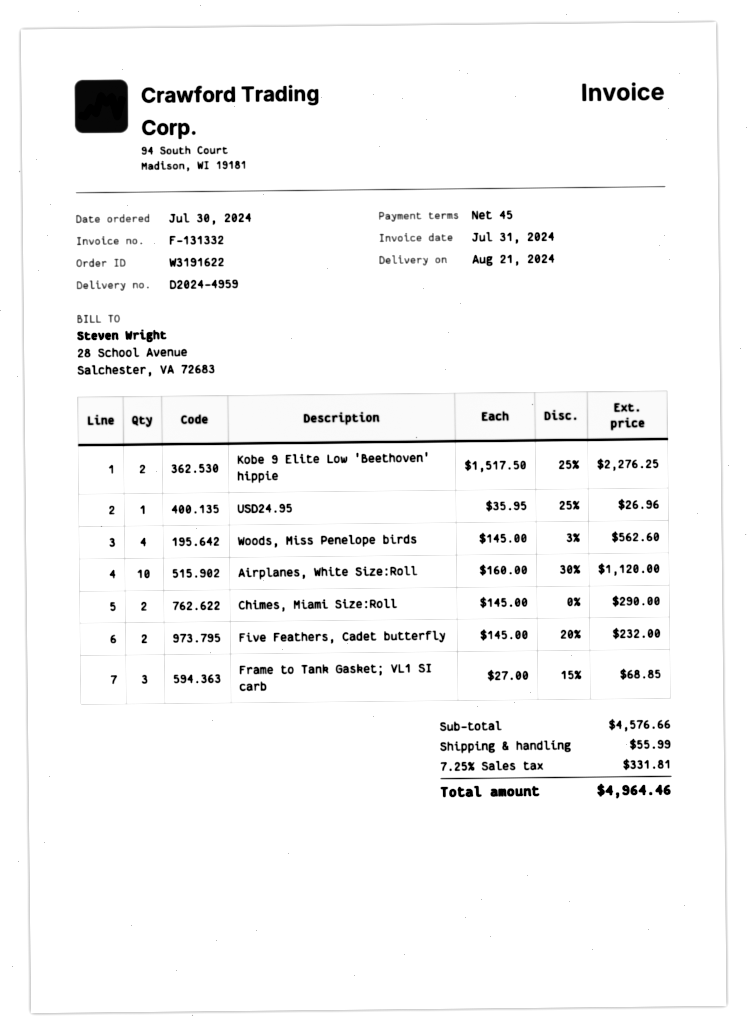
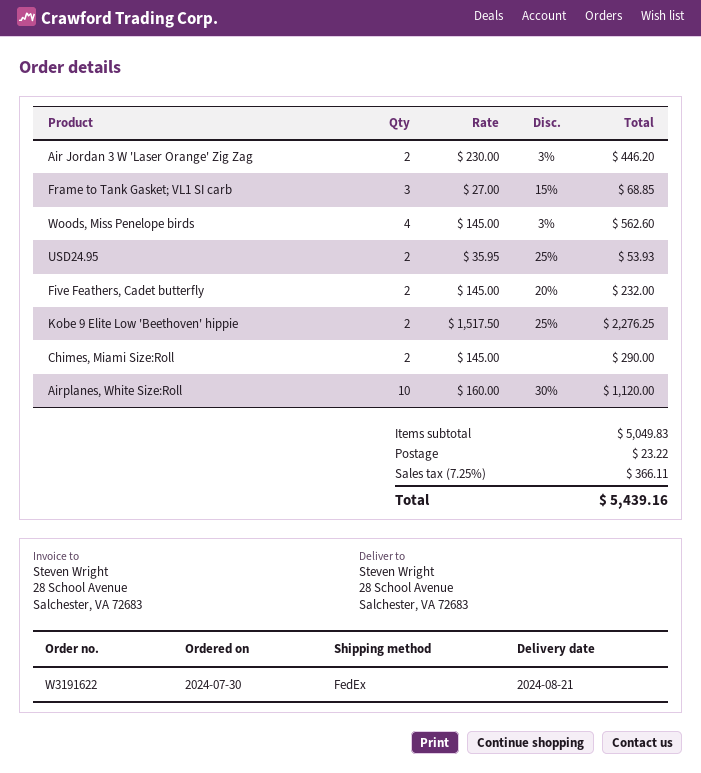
USD24.95: 1 x 35.95 - 25% = 26.96 -> 2 x 35.95 - 25% = 53.93
Air Jordan 3 W 'Laser Orange' Zig Zag: none -> 2 x 230.00 - 3% = 446.20
subtotal: 4576.66 -> 5049.83
shipping: 55.99 -> 23.22
tax: 7.25% = 331.81 -> 7.25% = 366.11
total: 4964.46 -> 5439.16

